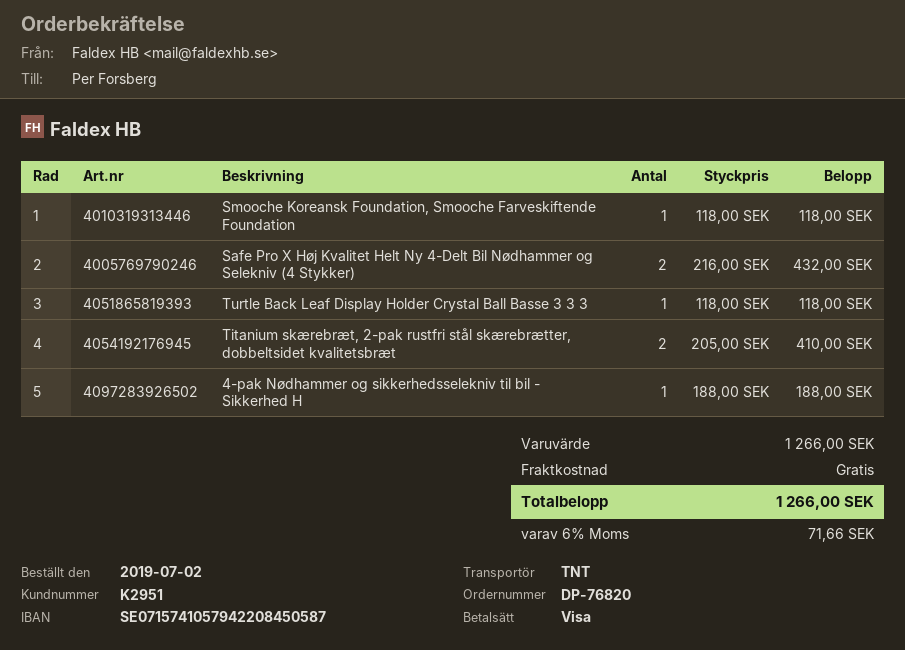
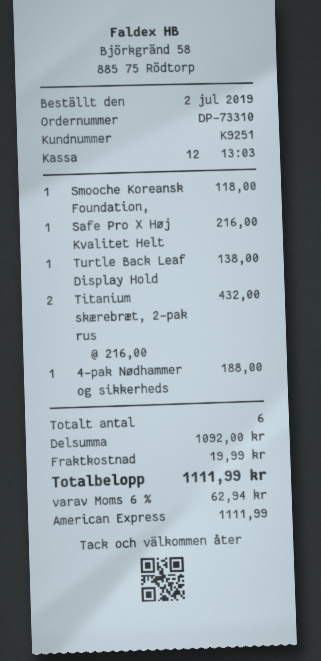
order number: DP-76820 -> DP-73310
customer number: K2951 -> K9251
payment method: Visa -> American Express
Safe Pro X Høj Kvalitet Helt Ny 4-Delt Bil Nødhammer og Selekniv (4 Stykker): 2 x 216.00 = 432.00 -> 1 x 216.00 = 216.00
Turtle Back Leaf Display Holder Crystal Ball Basse 3 3 3: 1 x 118.00 = 118.00 -> 1 x 138.00 = 138.00
Titanium skærebræt, 2-pak rustfri stål skærebrætter, dobbeltsidet kvalitetsbræt: 2 x 205.00 = 410.00 -> 2 x 216.00 = 432.00
subtotal: 1266.00 -> 1092.00
shipping: 0.00 -> 19.99
tax: 6% = 71.66 -> 6% = 62.94
total: 1266.00 -> 1111.99

